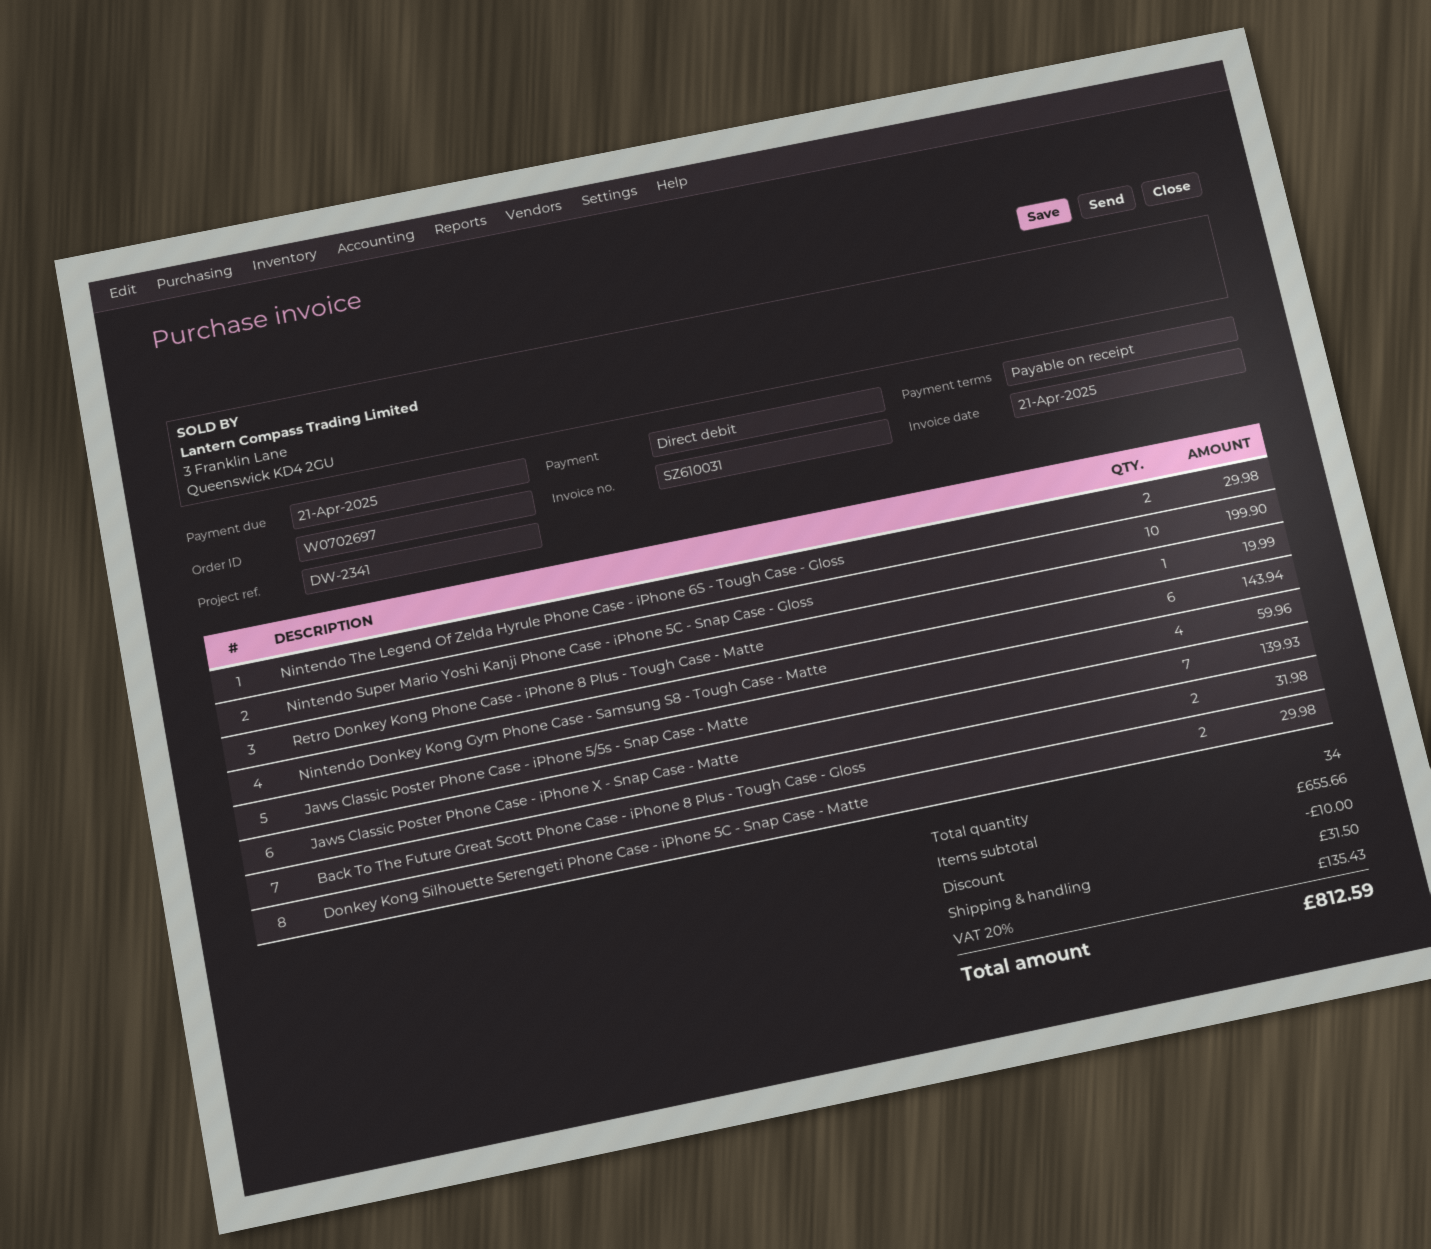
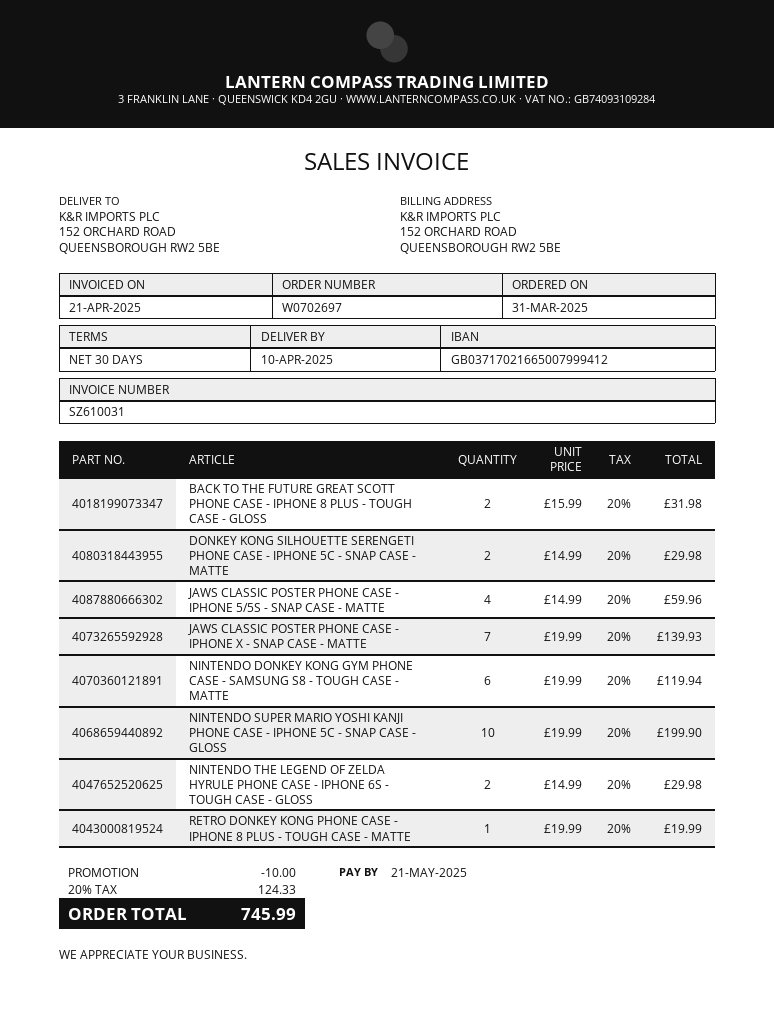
payment terms: on receipt -> 30 days
due date: 2025-04-21 -> 2025-05-21
Nintendo Donkey Kong Gym Phone Case - Samsung S8 - Tough Case - Matte: 6 for 143.94 -> 6 for 119.94
shipping: 31.50 -> none
tax: 20% = 135.43 -> 20% = 124.33
total: 812.59 -> 745.99

